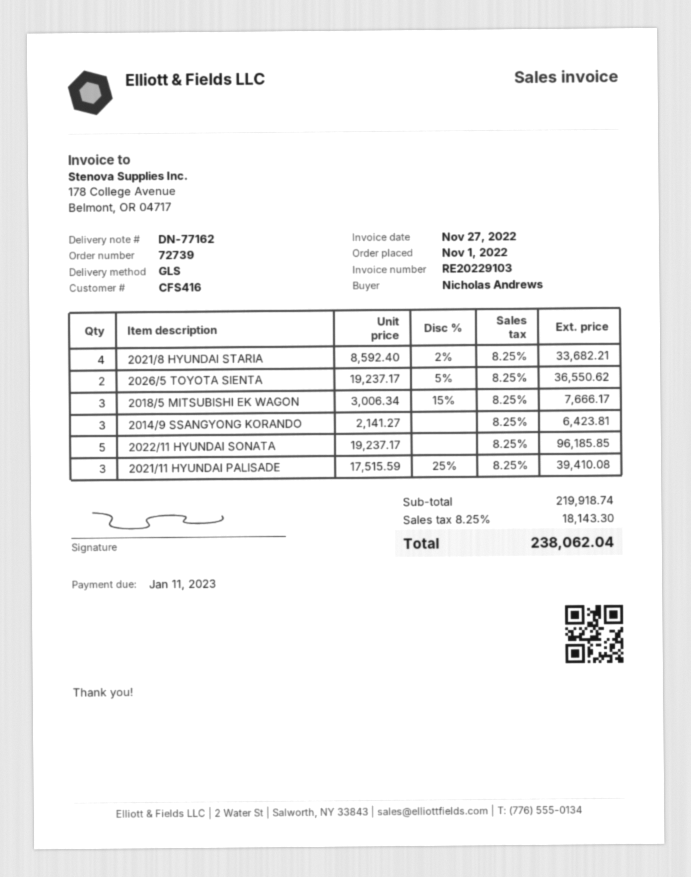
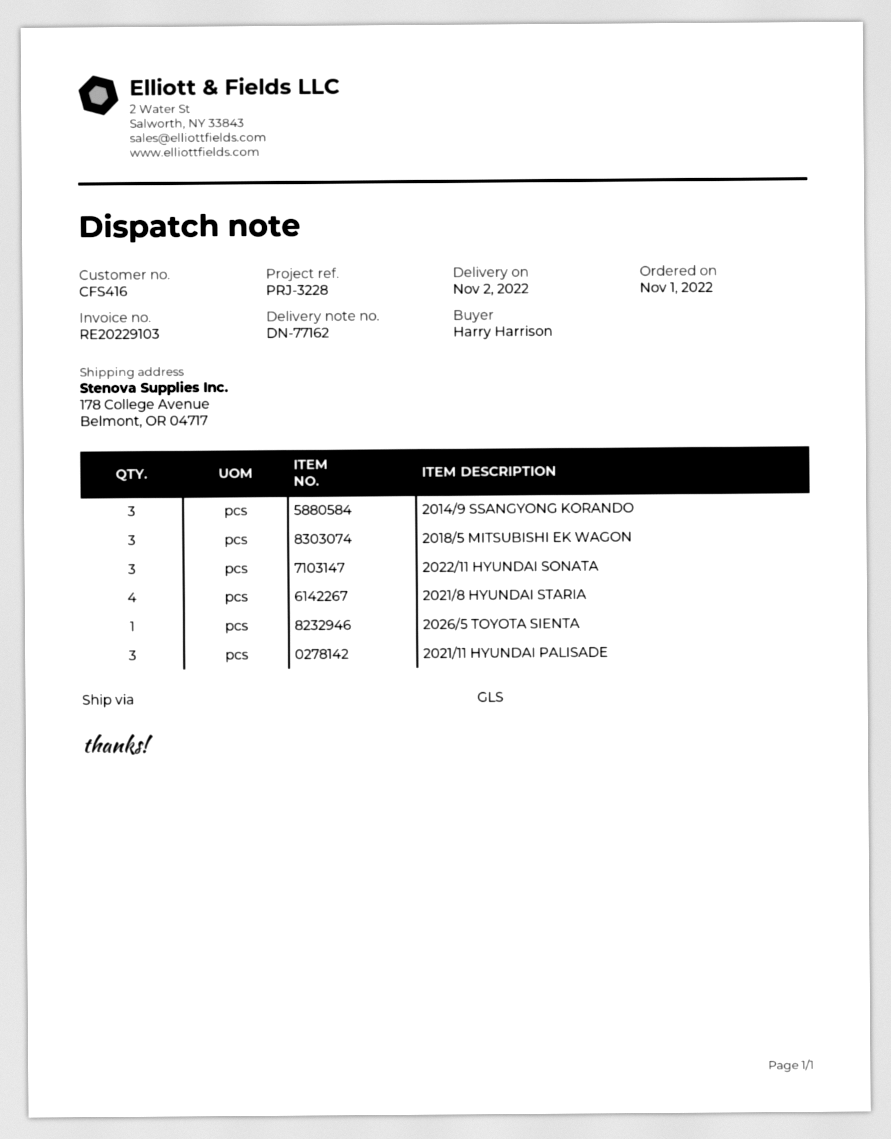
ordered by: Nicholas Andrews -> Harry Harrison
2026/5 TOYOTA SIENTA: 2 -> 1
2022/11 HYUNDAI SONATA: 5 -> 3

